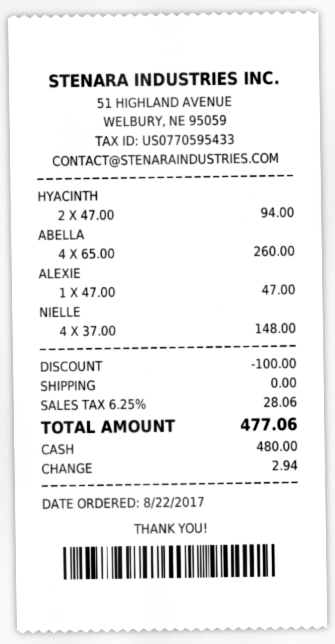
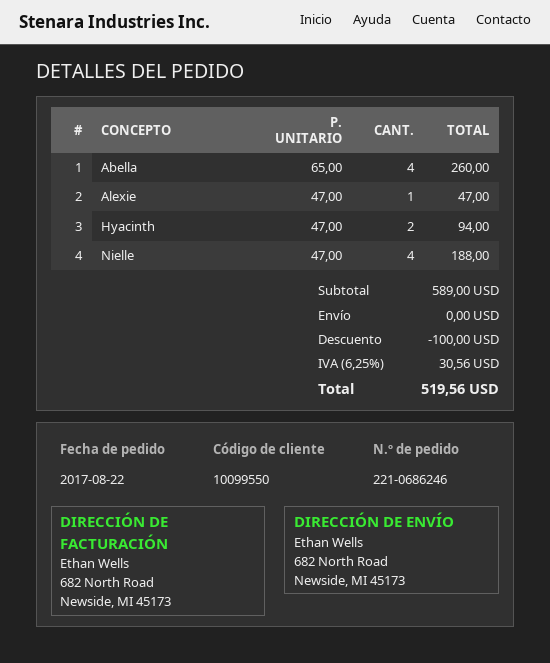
NIELLE: 4 x 37.00 = 148.00 -> 4 x 47.00 = 188.00
tax: 6.25% = 28.06 -> 6.25% = 30.56
total: 477.06 -> 519.56

